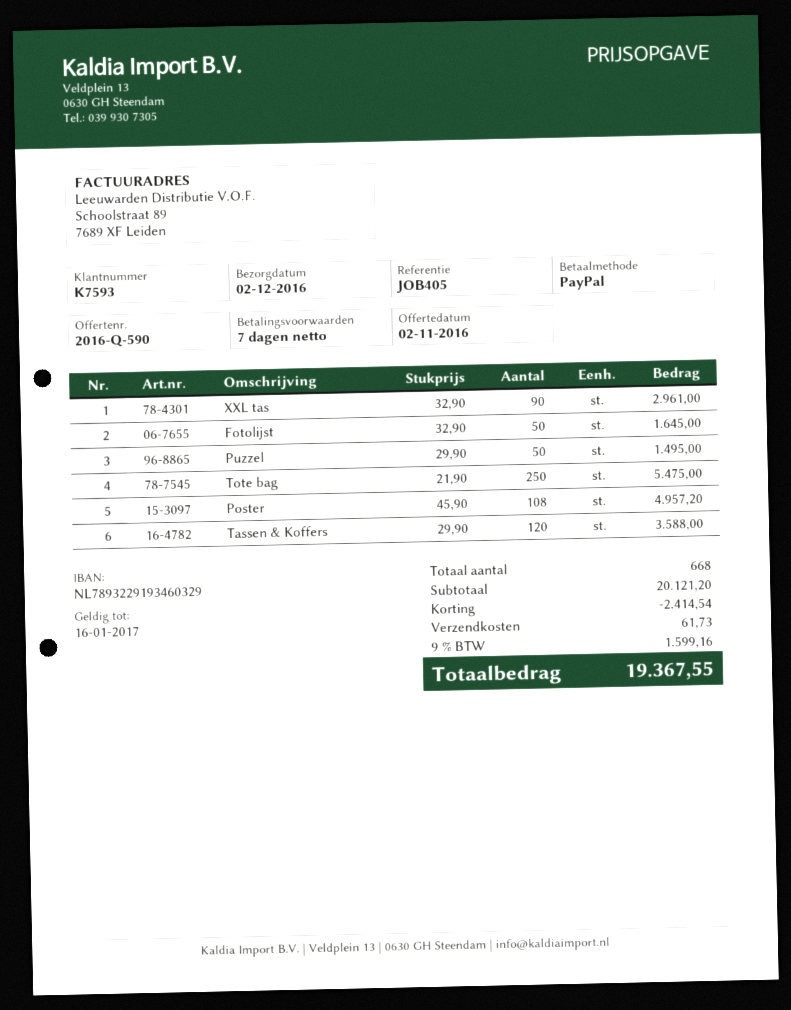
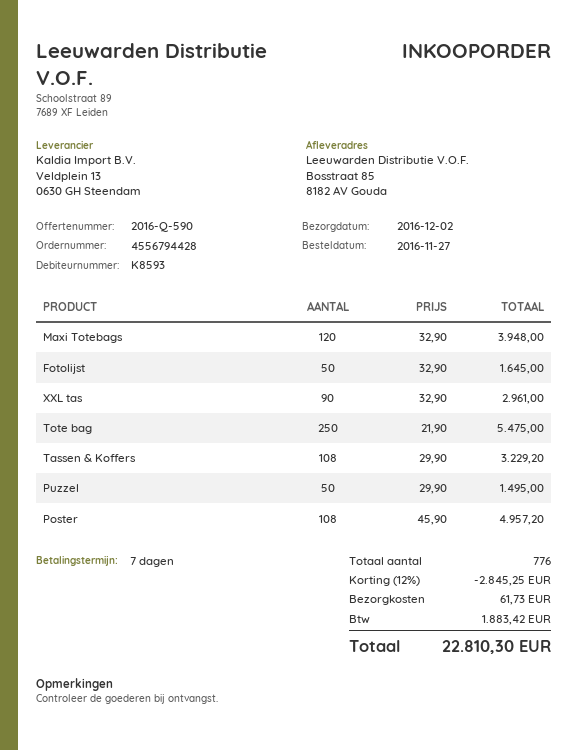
customer number: K7593 -> K8593
Tassen & Koffers: 120 x 29.90 = 3588.00 -> 108 x 29.90 = 3229.20
Maxi Totebags: none -> 120 x 32.90 = 3948.00
total quantity: 668 -> 776
discount: 2414.54 -> 2845.25
tax: 1599.16 -> 1883.42
total: 19367.55 -> 22810.30

